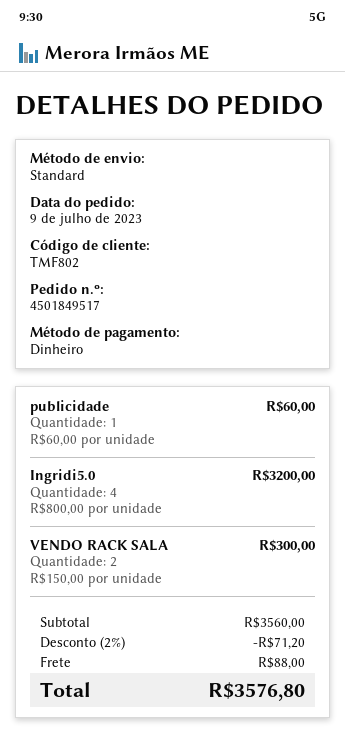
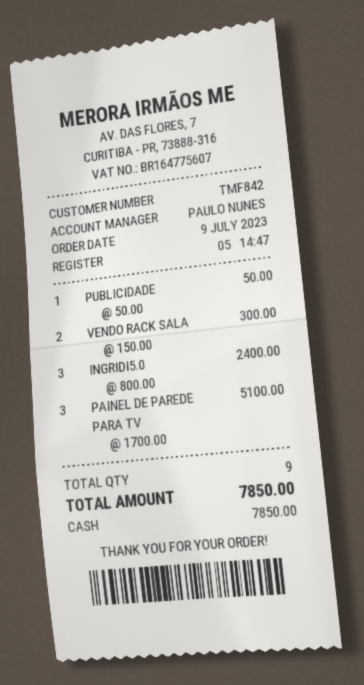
customer number: TMF802 -> TMF842
publicidade: 1 x 60.00 = 60.00 -> 1 x 50.00 = 50.00
Ingridi5.0: 4 x 800.00 = 3200.00 -> 3 x 800.00 = 2400.00
PAINEL DE PAREDE PARA TV: none -> 3 x 1700.00 = 5100.00
discount: 2% = 71.20 -> none
shipping: 88.00 -> none
total: 3576.80 -> 7850.00

